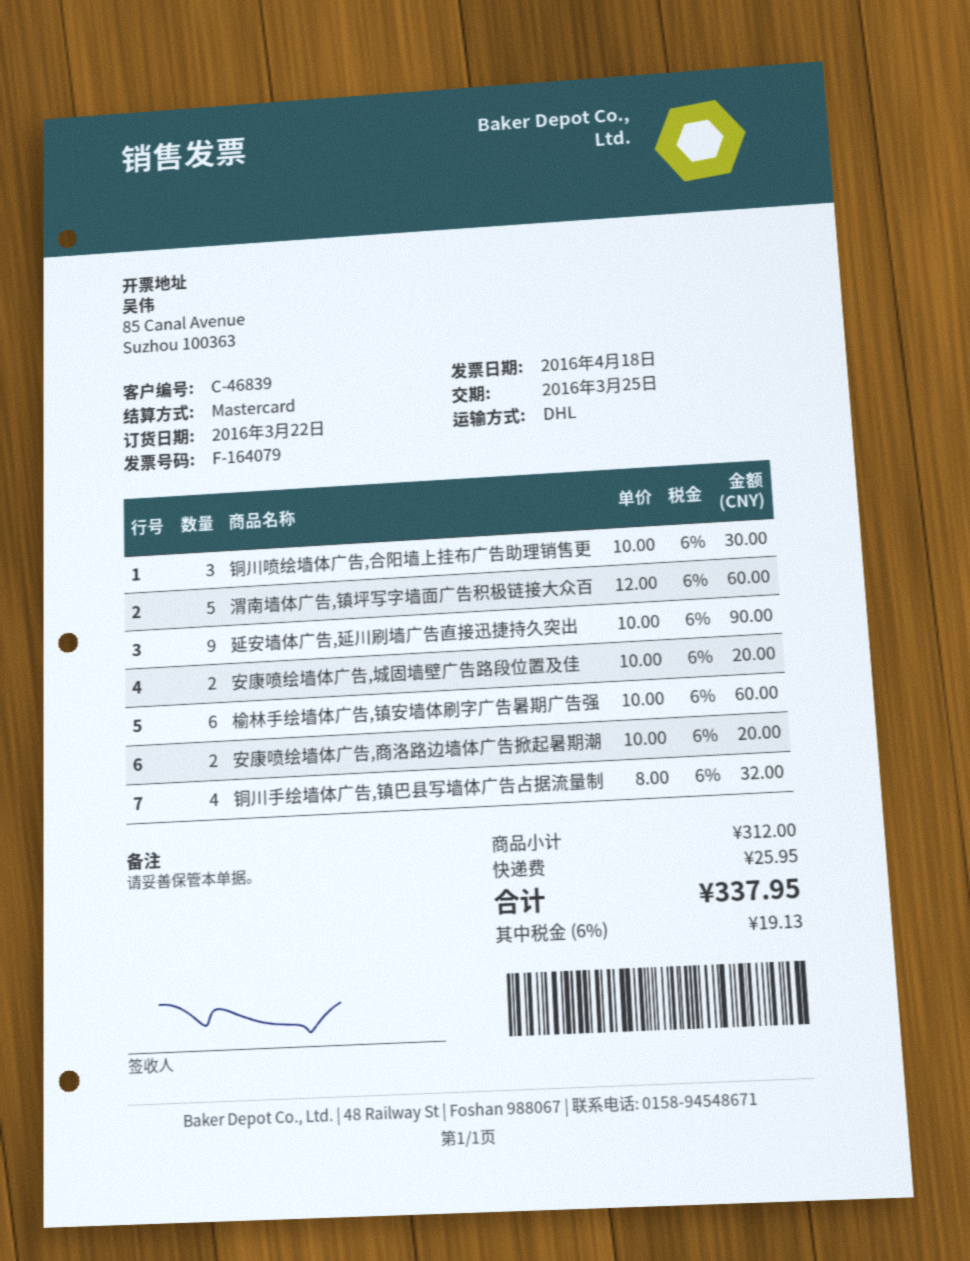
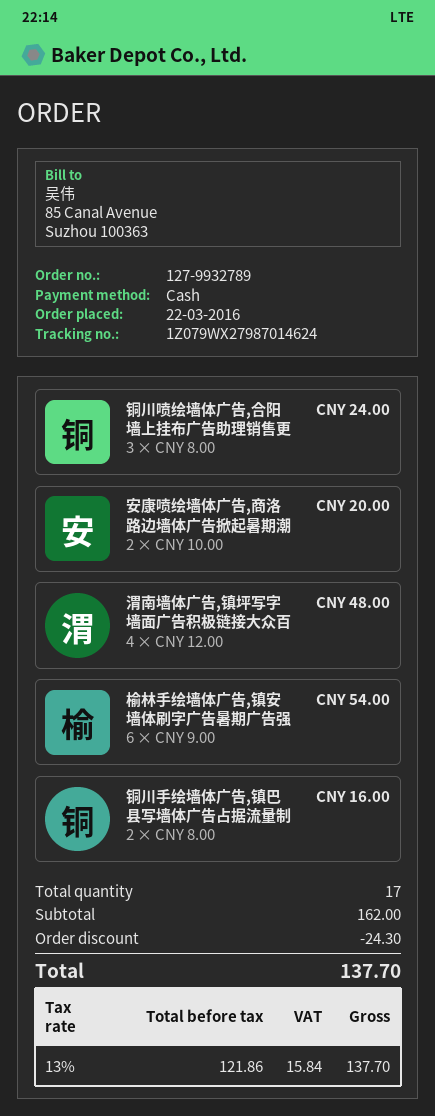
payment method: Mastercard -> cash
铜川喷绘墙体广告,合阳墙上挂布广告助理销售更: 3 x 10.00 = 30.00 -> 3 x 8.00 = 24.00
渭南墙体广告,镇坪写字墙面广告积极链接大众百: 5 x 12.00 = 60.00 -> 4 x 12.00 = 48.00
延安墙体广告,延川刷墙广告直接迅捷持久突出: 9 x 10.00 = 90.00 -> none
安康喷绘墙体广告,城固墙壁广告路段位置及佳: 2 x 10.00 = 20.00 -> none
榆林手绘墙体广告,镇安墙体刷字广告暑期广告强: 6 x 10.00 = 60.00 -> 6 x 9.00 = 54.00
铜川手绘墙体广告,镇巴县写墙体广告占据流量制: 4 x 8.00 = 32.00 -> 2 x 8.00 = 16.00
subtotal: 312.00 -> 162.00
discount: none -> 24.30
shipping: 25.95 -> none
tax: 6% = 19.13 -> 13% = 15.84
total: 337.95 -> 137.70

